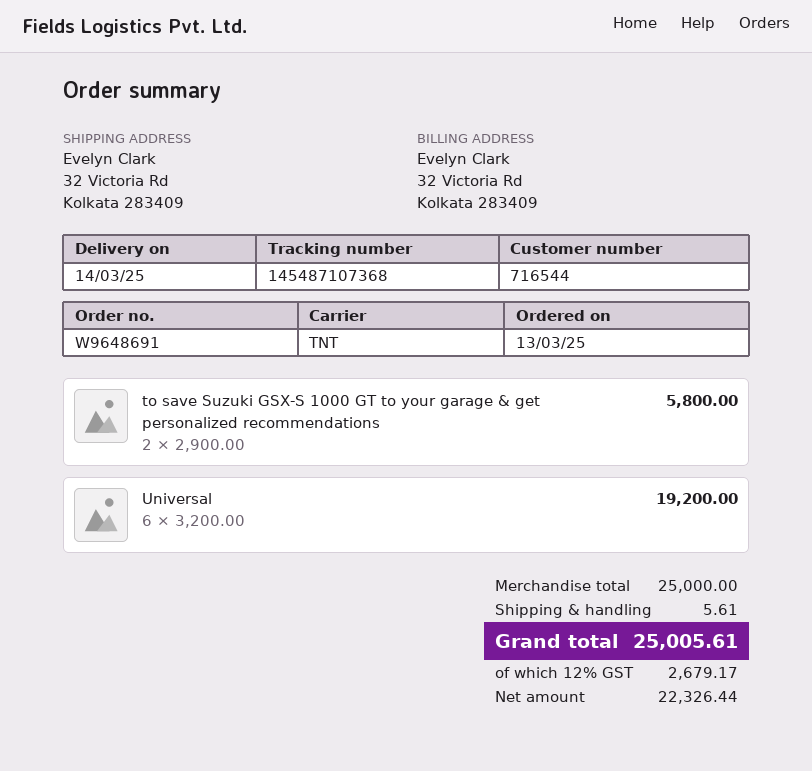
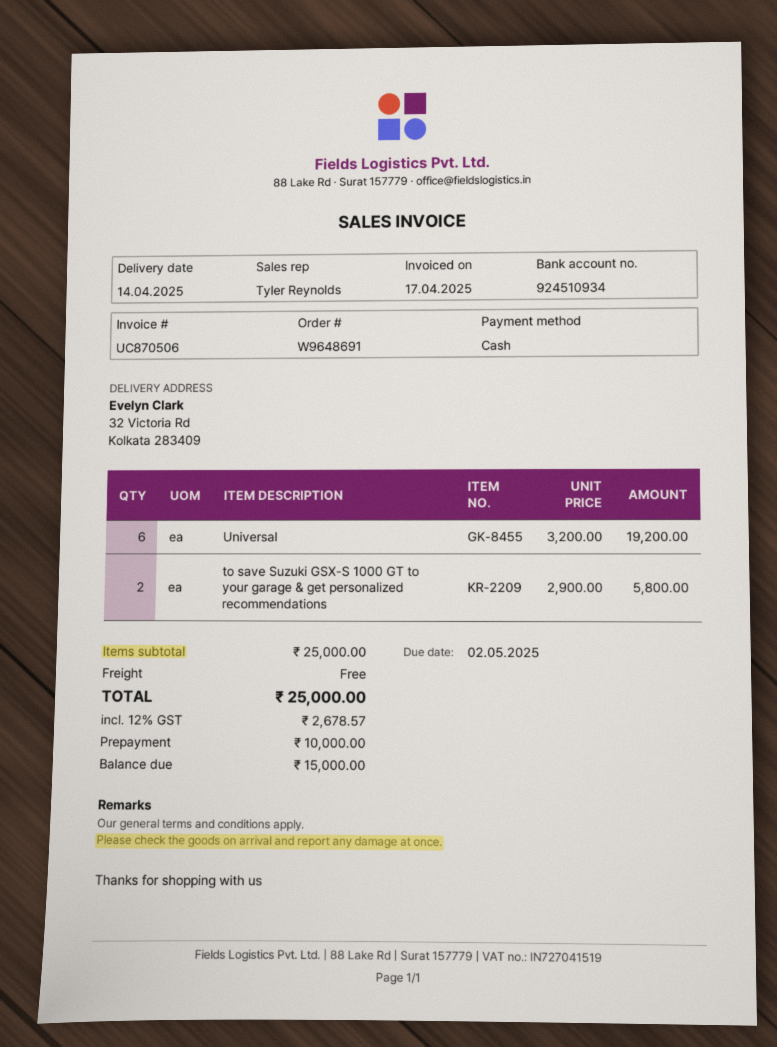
delivery date: 2025-03-14 -> 2025-04-14
shipping: 5.61 -> 0.00
tax: 12% = 2679.17 -> 12% = 2678.57
total: 25005.61 -> 25000.00

